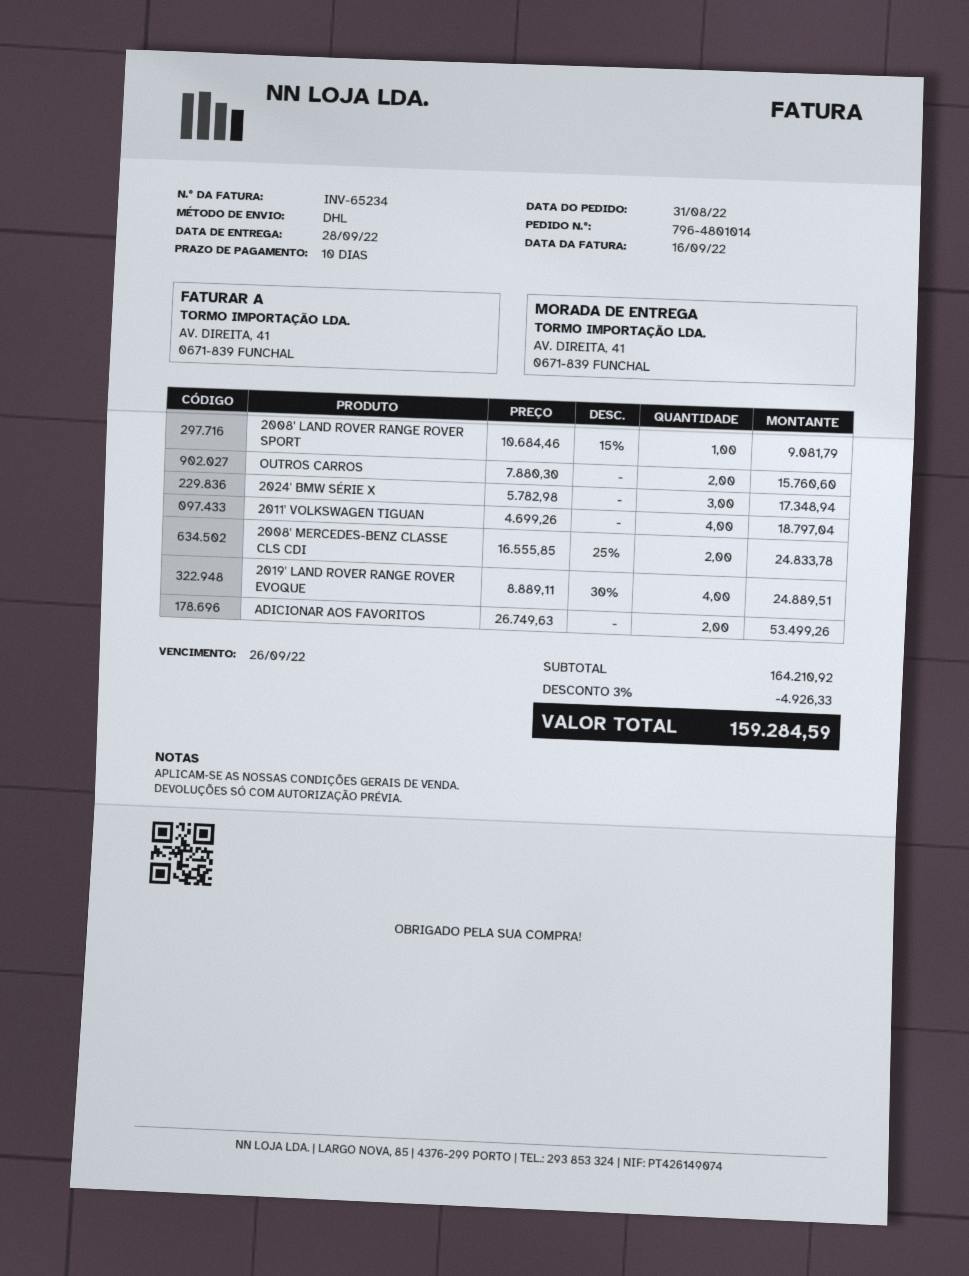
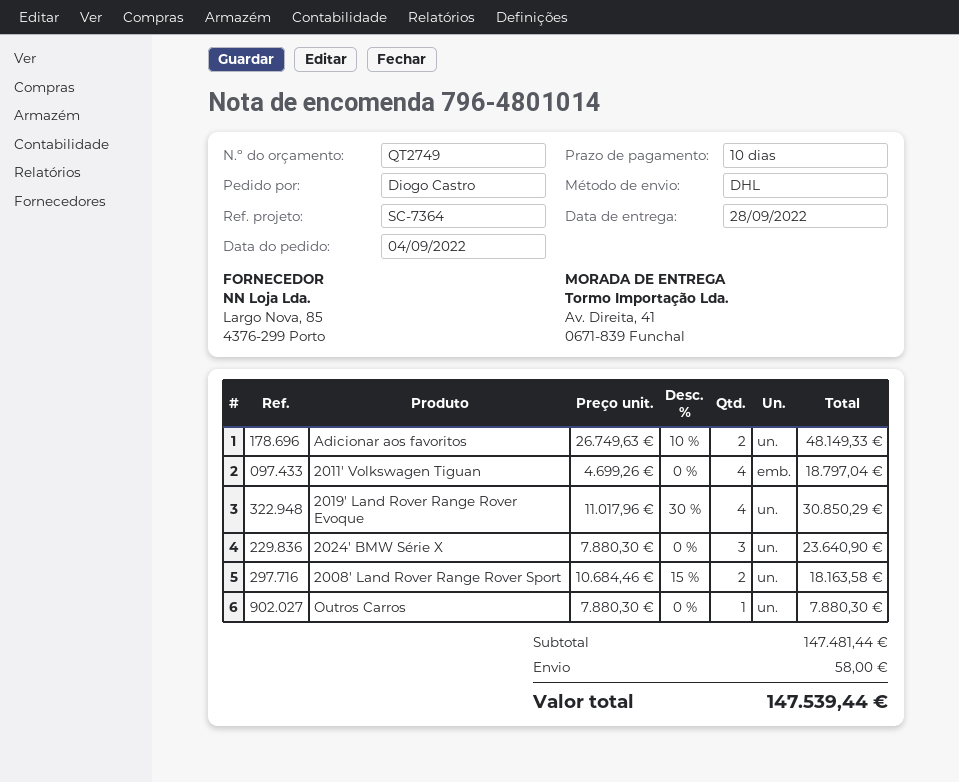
order date: 2022-08-31 -> 2022-09-04
2008' LAND ROVER RANGE ROVER SPORT: 1 x 10684.46 - 15% = 9081.79 -> 2 x 10684.46 - 15% = 18163.58
OUTROS CARROS: 2 x 7880.30 = 15760.60 -> 1 x 7880.30 = 7880.30
2024' BMW SÉRIE X: 3 x 5782.98 = 17348.94 -> 3 x 7880.30 = 23640.90
2008' MERCEDES-BENZ CLASSE CLS CDI: 2 x 16555.85 - 25% = 24833.78 -> none
2019' LAND ROVER RANGE ROVER EVOQUE: 4 x 8889.11 - 30% = 24889.51 -> 4 x 11017.96 - 30% = 30850.29
ADICIONAR AOS FAVORITOS: 2 x 26749.63 = 53499.26 -> 2 x 26749.63 - 10% = 48149.33
subtotal: 164210.92 -> 147481.44
discount: 3% = 4926.33 -> none
shipping: none -> 58.00
total: 159284.59 -> 147539.44

